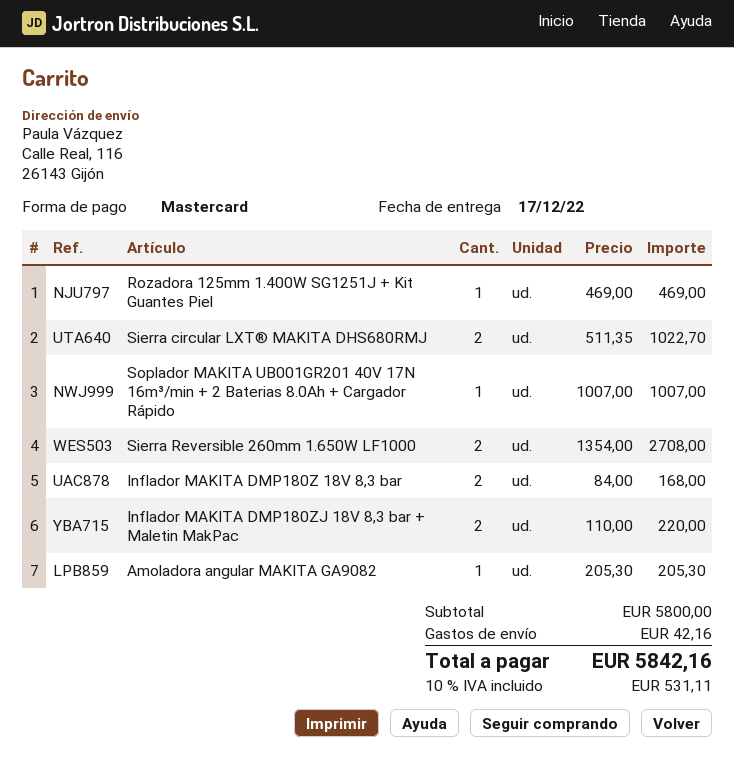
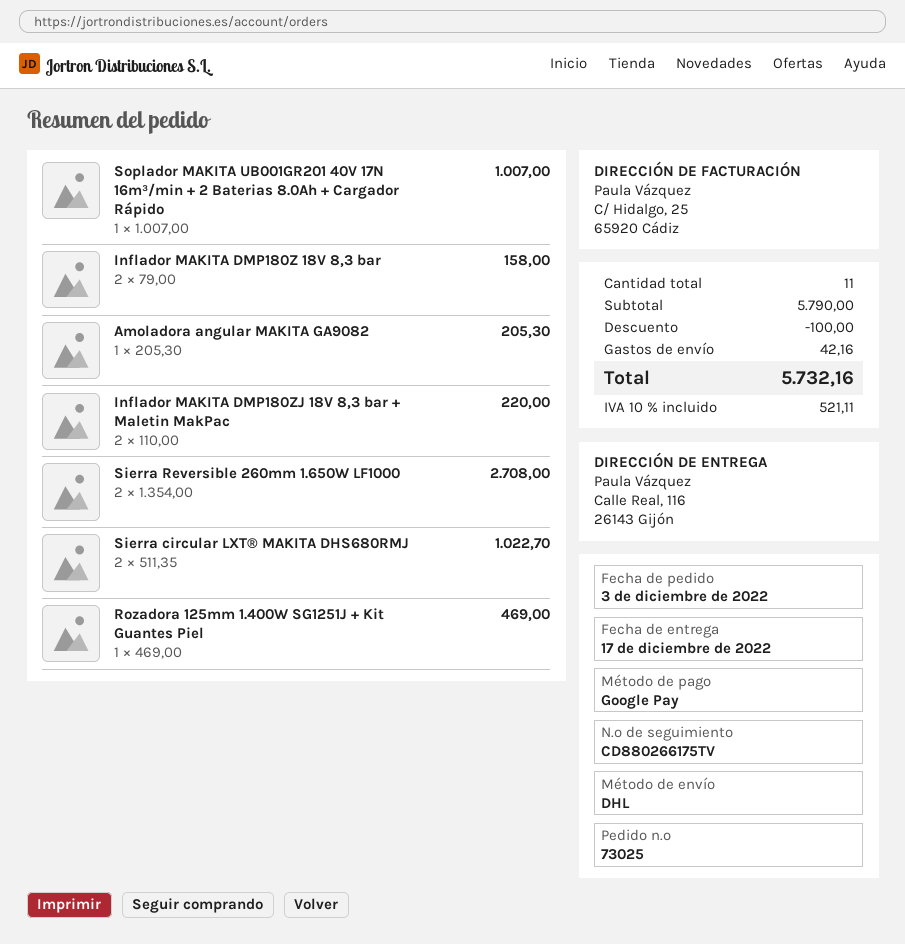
payment method: Mastercard -> Google Pay
Inflador MAKITA DMP180Z 18V 8,3 bar: 2 x 84.00 = 168.00 -> 2 x 79.00 = 158.00
subtotal: 5800.00 -> 5790.00
discount: none -> 100.00
tax: 10% = 531.11 -> 10% = 521.11
total: 5842.16 -> 5732.16

